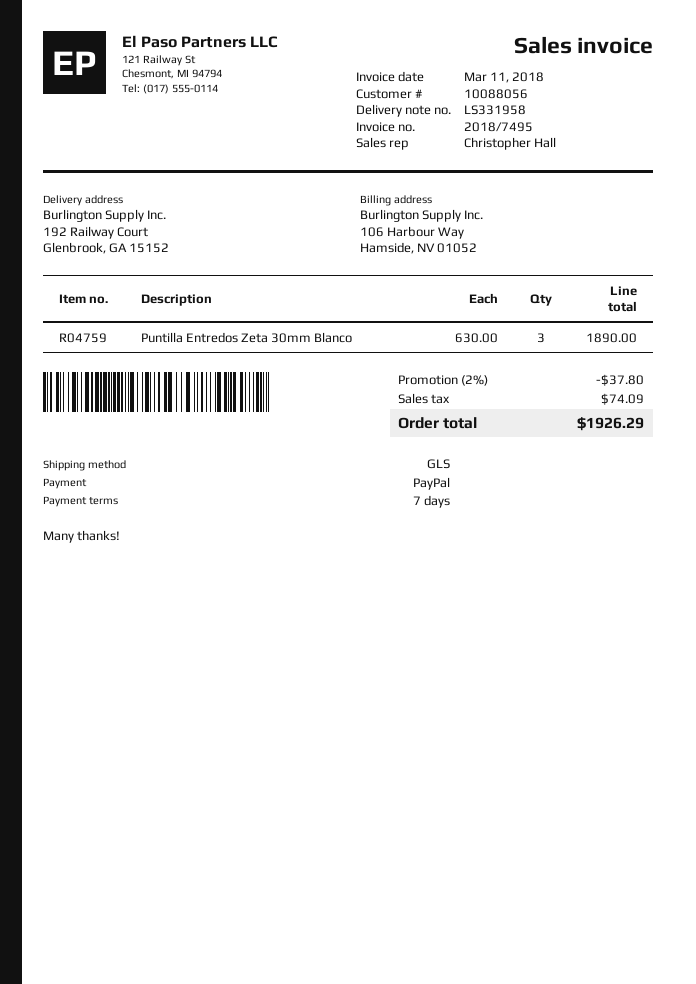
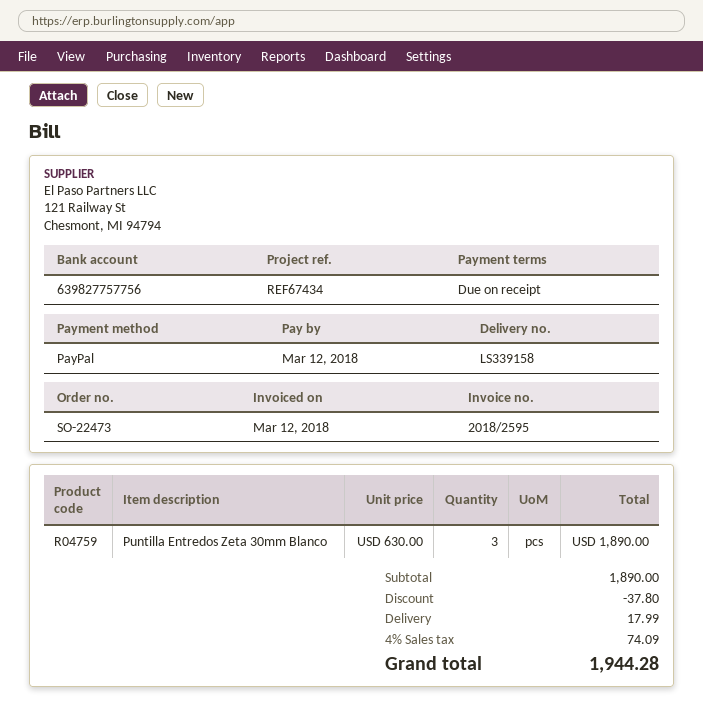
delivery note number: LS331958 -> LS339158
invoice number: 2018/7495 -> 2018/2595
invoice date: 2018-03-11 -> 2018-03-12
payment terms: 7 days -> on receipt
shipping: none -> 17.99
total: 1926.29 -> 1944.28

